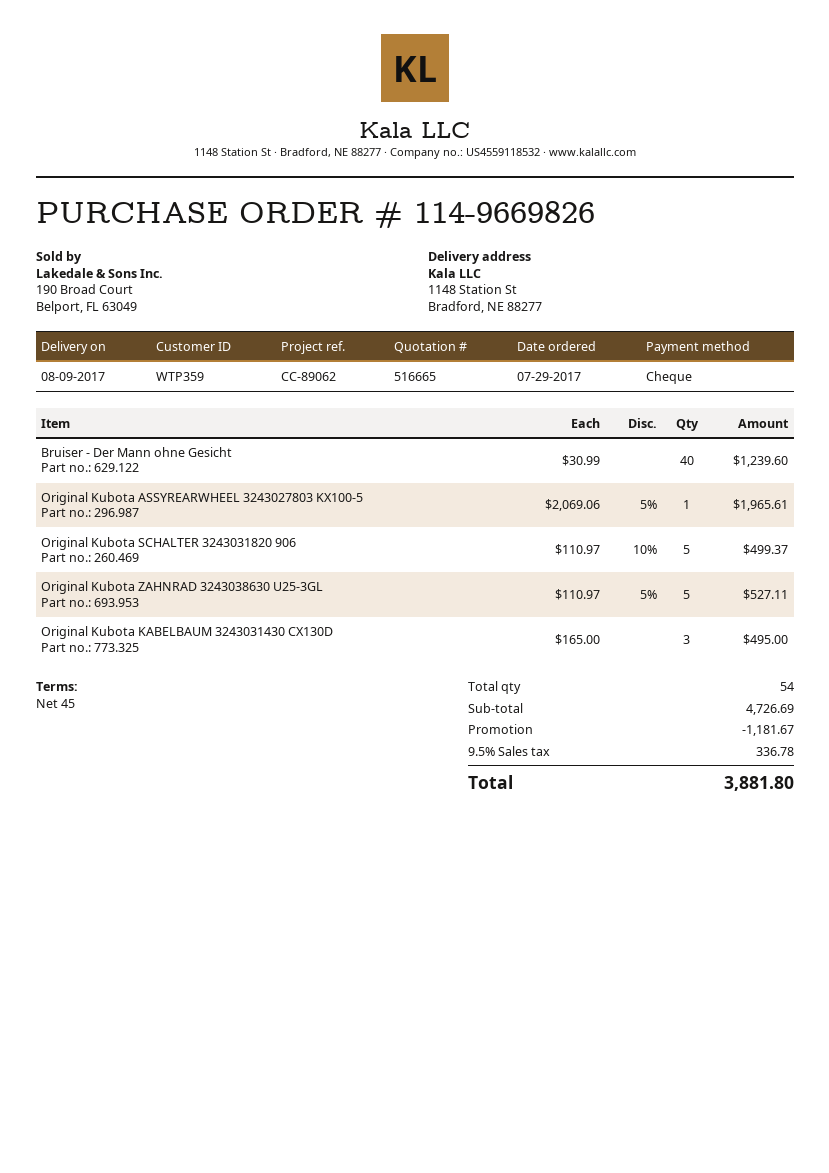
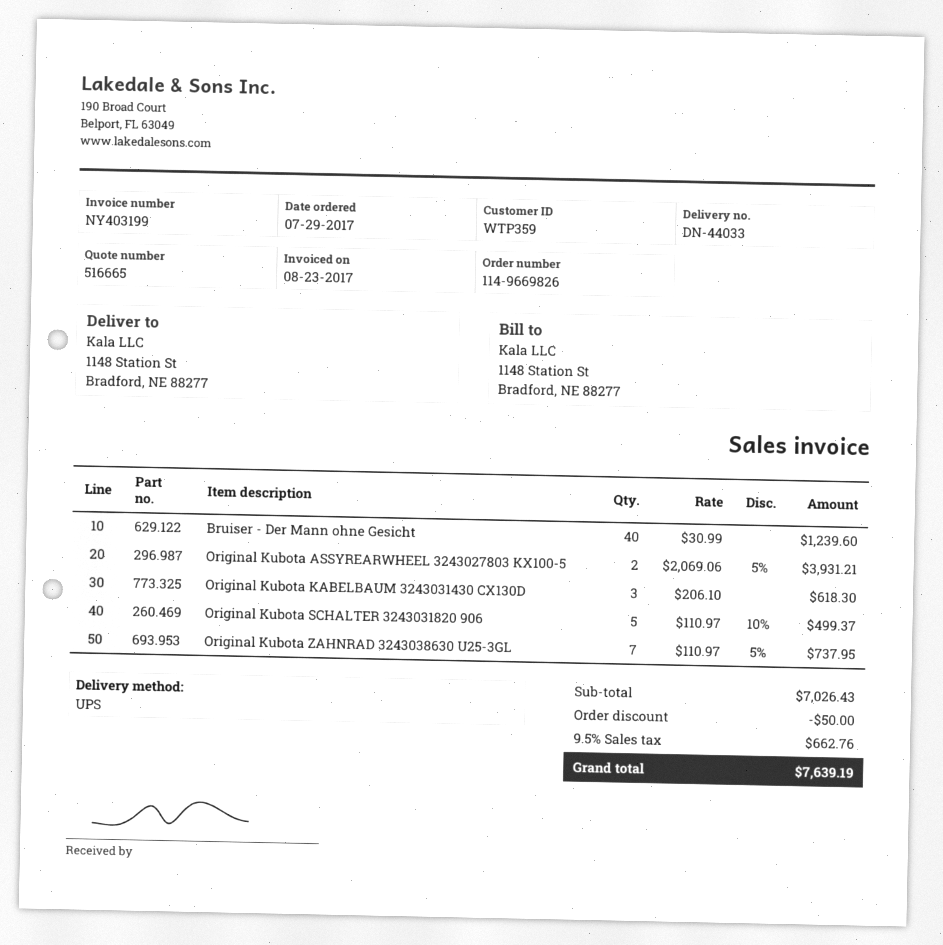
Original Kubota ASSYREARWHEEL 3243027803 KX100-5: 1 x 2069.06 - 5% = 1965.61 -> 2 x 2069.06 - 5% = 3931.21
Original Kubota ZAHNRAD 3243038630 U25-3GL: 5 x 110.97 - 5% = 527.11 -> 7 x 110.97 - 5% = 737.95
Original Kubota KABELBAUM 3243031430 CX130D: 3 x 165.00 = 495.00 -> 3 x 206.10 = 618.30
subtotal: 4726.69 -> 7026.43
discount: 1181.67 -> 50.00
tax: 9.5% = 336.78 -> 9.5% = 662.76
total: 3881.80 -> 7639.19

